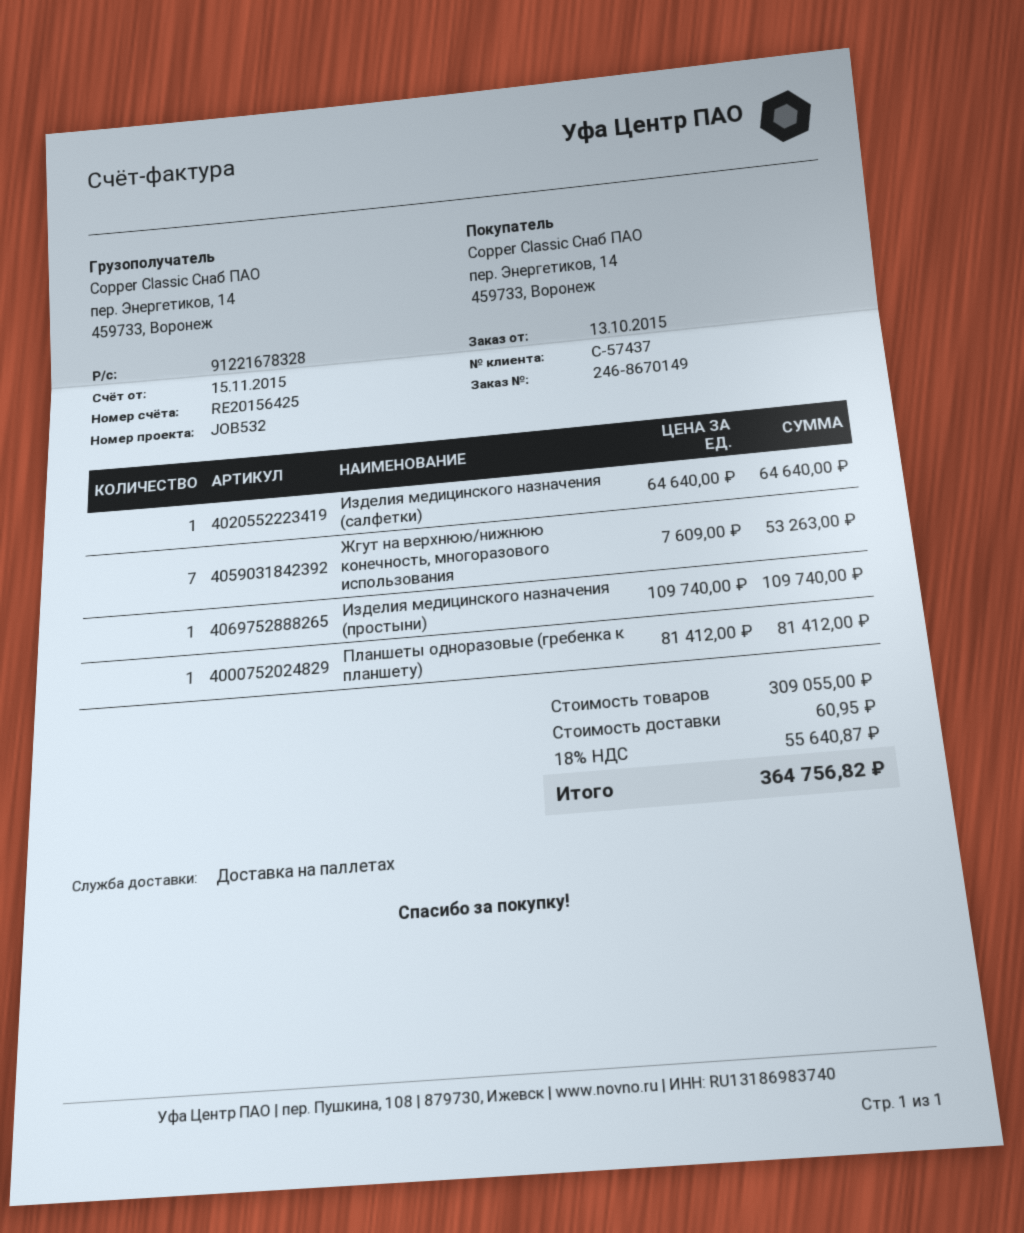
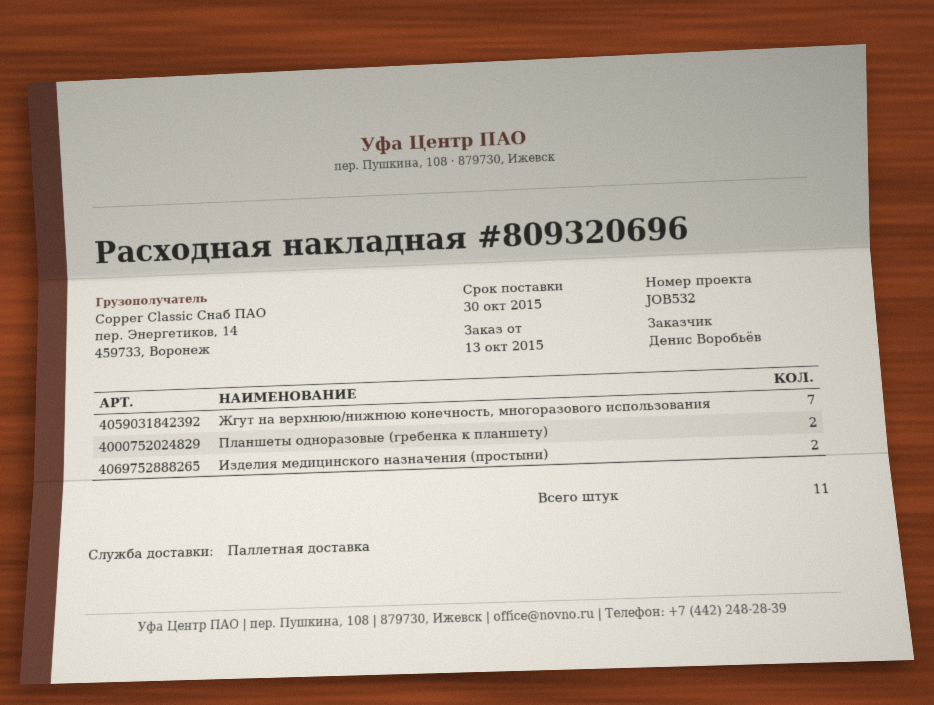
Изделия медицинского назначения (салфетки): 1 -> none
Изделия медицинского назначения (простыни): 1 -> 2
Планшеты одноразовые (гребенка к планшету): 1 -> 2

